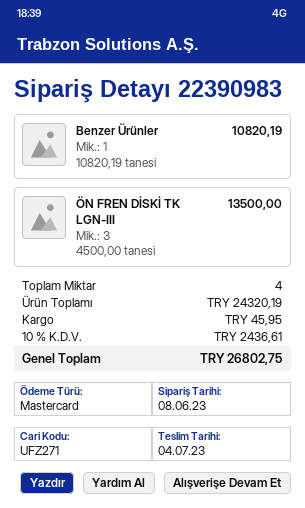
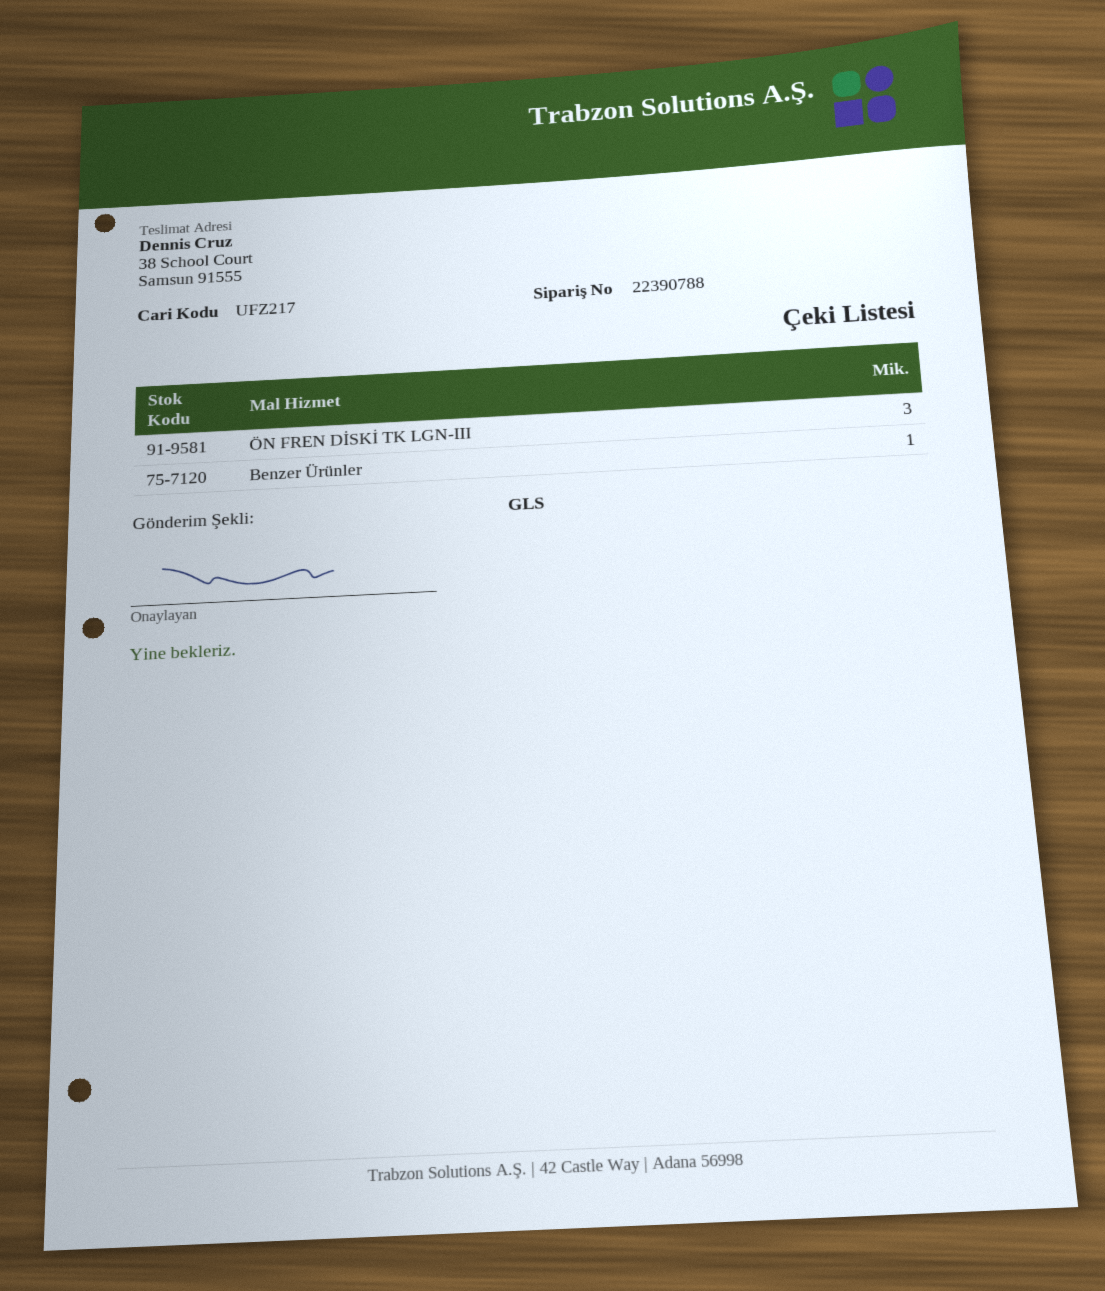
order number: 22390983 -> 22390788
customer number: UFZ271 -> UFZ217

